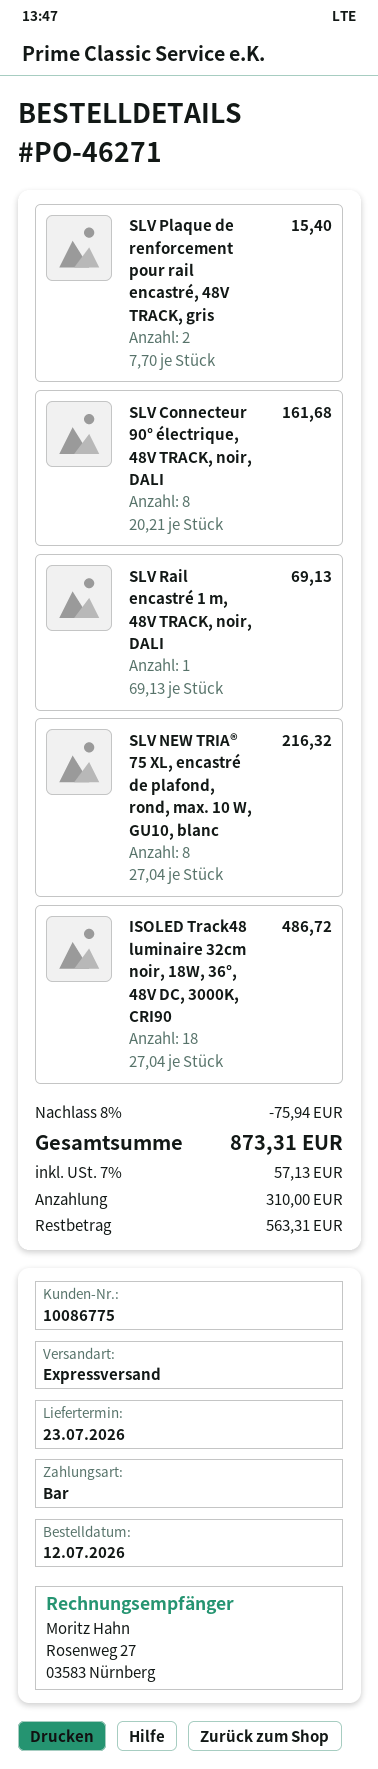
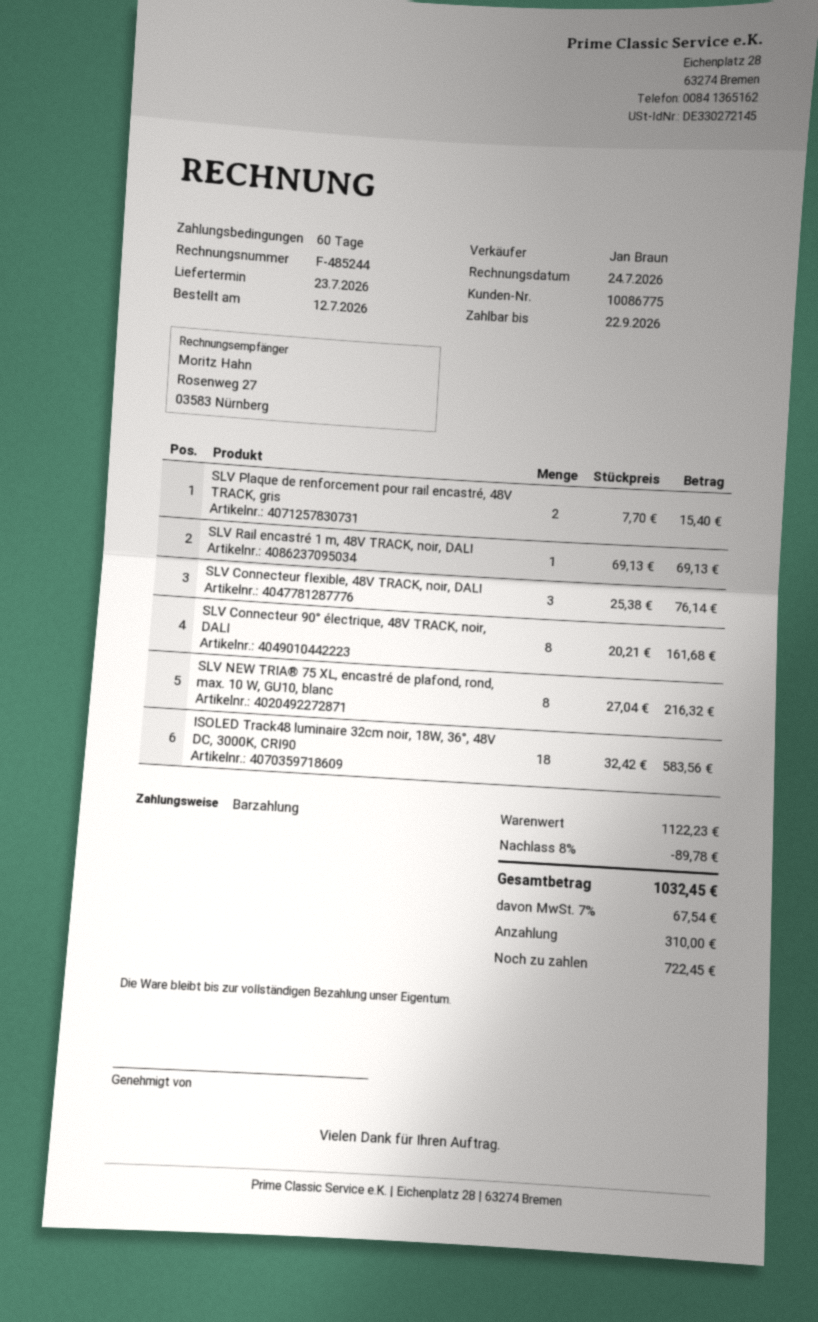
ISOLED Track48 luminaire 32cm noir, 18W, 36°, 48V DC, 3000K, CRI90: 18 x 27.04 = 486.72 -> 18 x 32.42 = 583.56
SLV Connecteur flexible, 48V TRACK, noir, DALI: none -> 3 x 25.38 = 76.14
discount: 8% = 75.94 -> 8% = 89.78
tax: 7% = 57.13 -> 7% = 67.54
total: 873.31 -> 1032.45
balance: 563.31 -> 722.45

